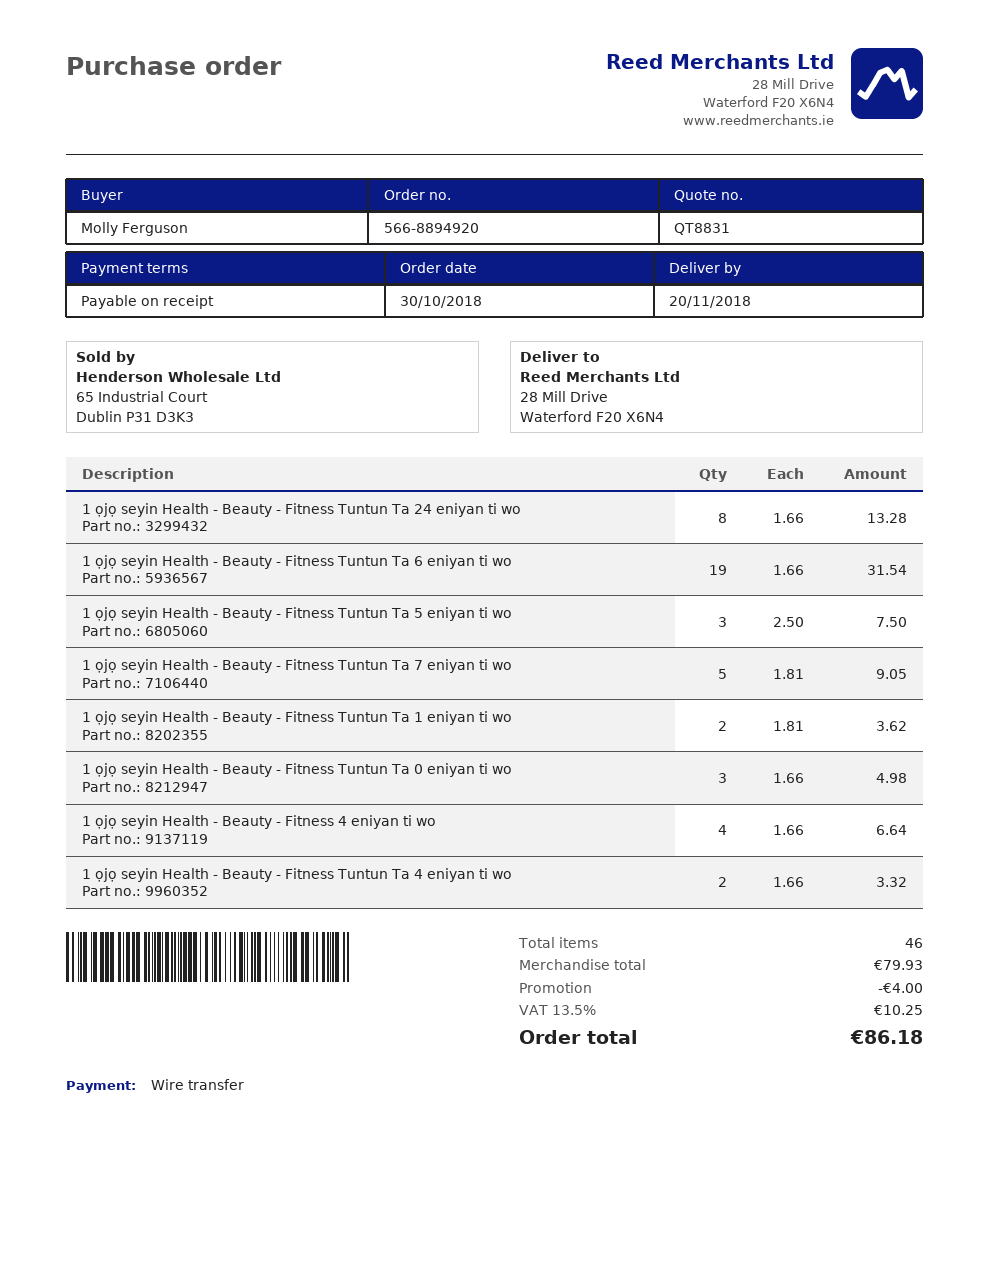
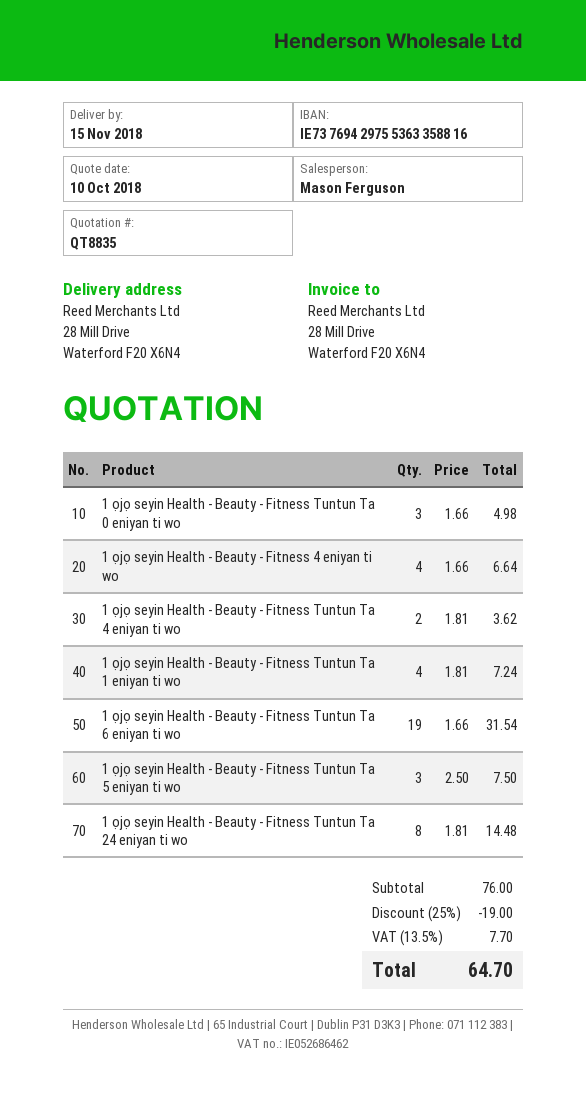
quote number: QT8831 -> QT8835
delivery date: 2018-11-20 -> 2018-11-15
1 ọjọ seyin Health - Beauty - Fitness Tuntun Ta 24 eniyan ti wo: 8 x 1.66 = 13.28 -> 8 x 1.81 = 14.48
1 ọjọ seyin Health - Beauty - Fitness Tuntun Ta 7 eniyan ti wo: 5 x 1.81 = 9.05 -> none
1 ọjọ seyin Health - Beauty - Fitness Tuntun Ta 1 eniyan ti wo: 2 x 1.81 = 3.62 -> 4 x 1.81 = 7.24
1 ọjọ seyin Health - Beauty - Fitness Tuntun Ta 4 eniyan ti wo: 2 x 1.66 = 3.32 -> 2 x 1.81 = 3.62
subtotal: 79.93 -> 76.00
discount: 4.00 -> 19.00
tax: 13.5% = 10.25 -> 13.5% = 7.70
total: 86.18 -> 64.70

